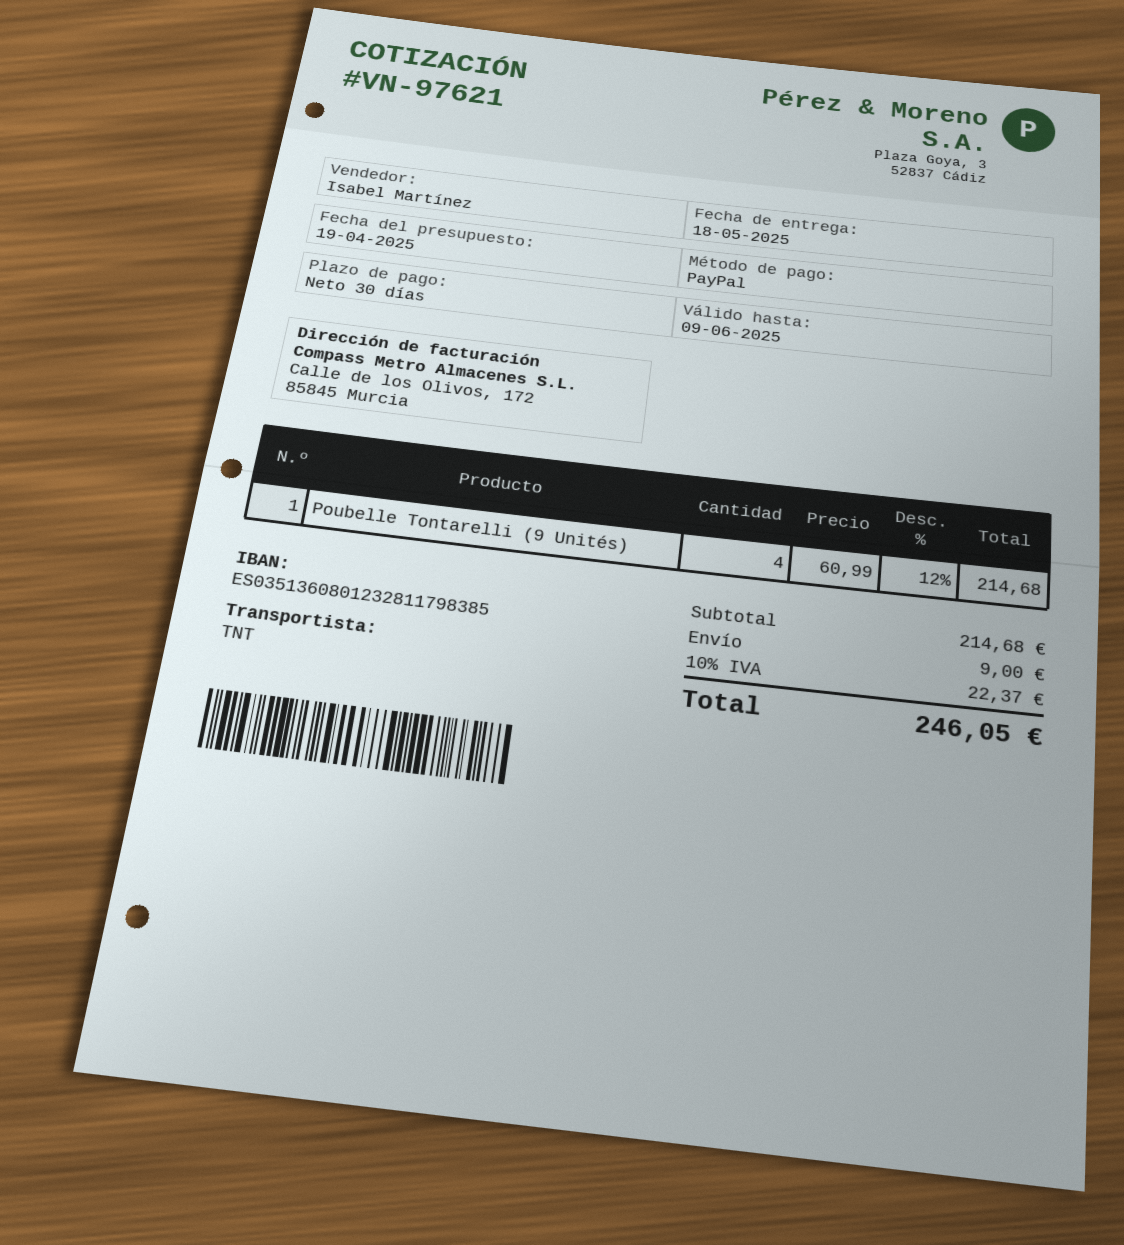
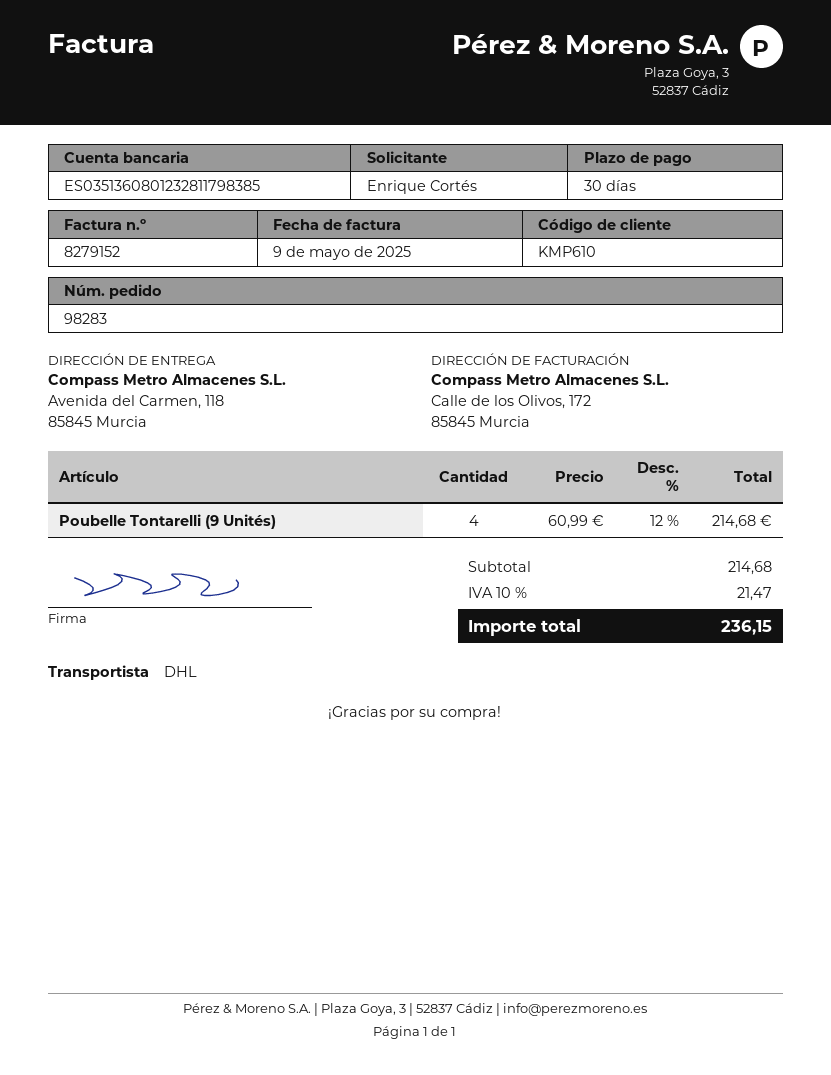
shipping method: TNT -> DHL
shipping: 9.00 -> none
tax: 10% = 22.37 -> 10% = 21.47
total: 246.05 -> 236.15

